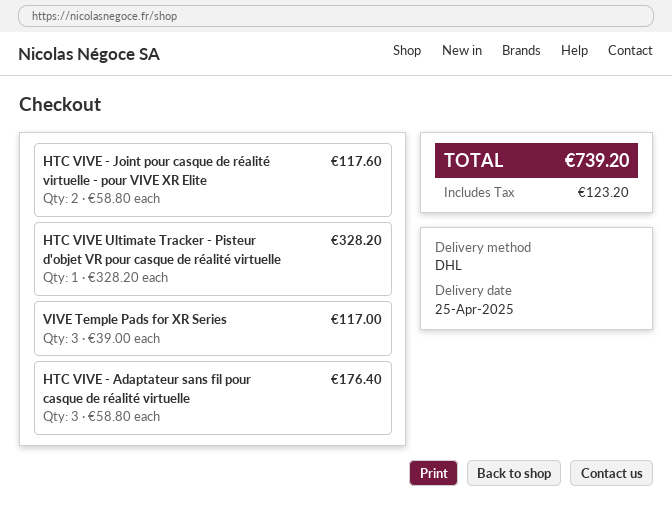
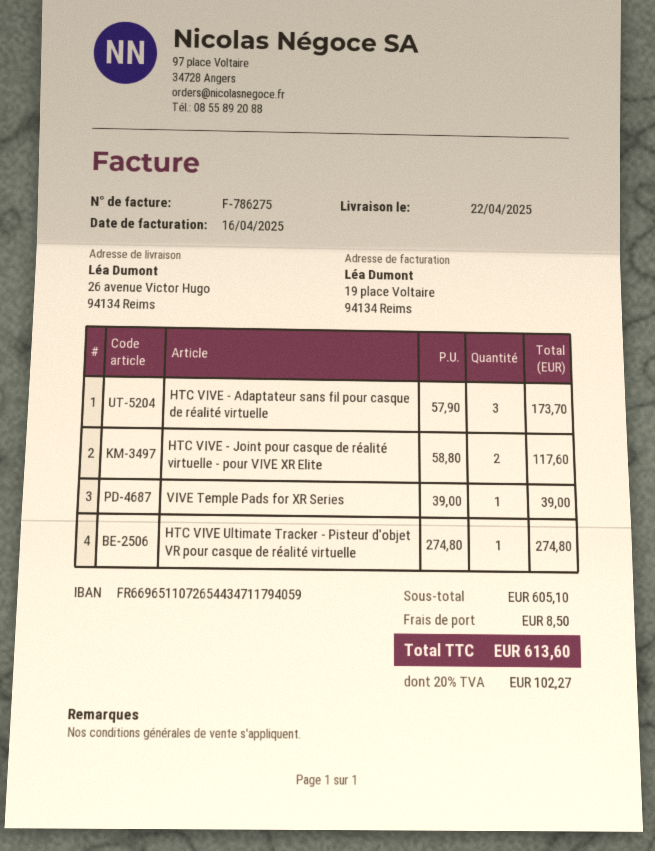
delivery date: 2025-04-25 -> 2025-04-22
HTC VIVE Ultimate Tracker - Pisteur d'objet VR pour casque de réalité virtuelle: 1 x 328.20 = 328.20 -> 1 x 274.80 = 274.80
VIVE Temple Pads for XR Series: 3 x 39.00 = 117.00 -> 1 x 39.00 = 39.00
HTC VIVE - Adaptateur sans fil pour casque de réalité virtuelle: 3 x 58.80 = 176.40 -> 3 x 57.90 = 173.70
shipping: none -> 8.50
tax: 123.20 -> 102.27
total: 739.20 -> 613.60

